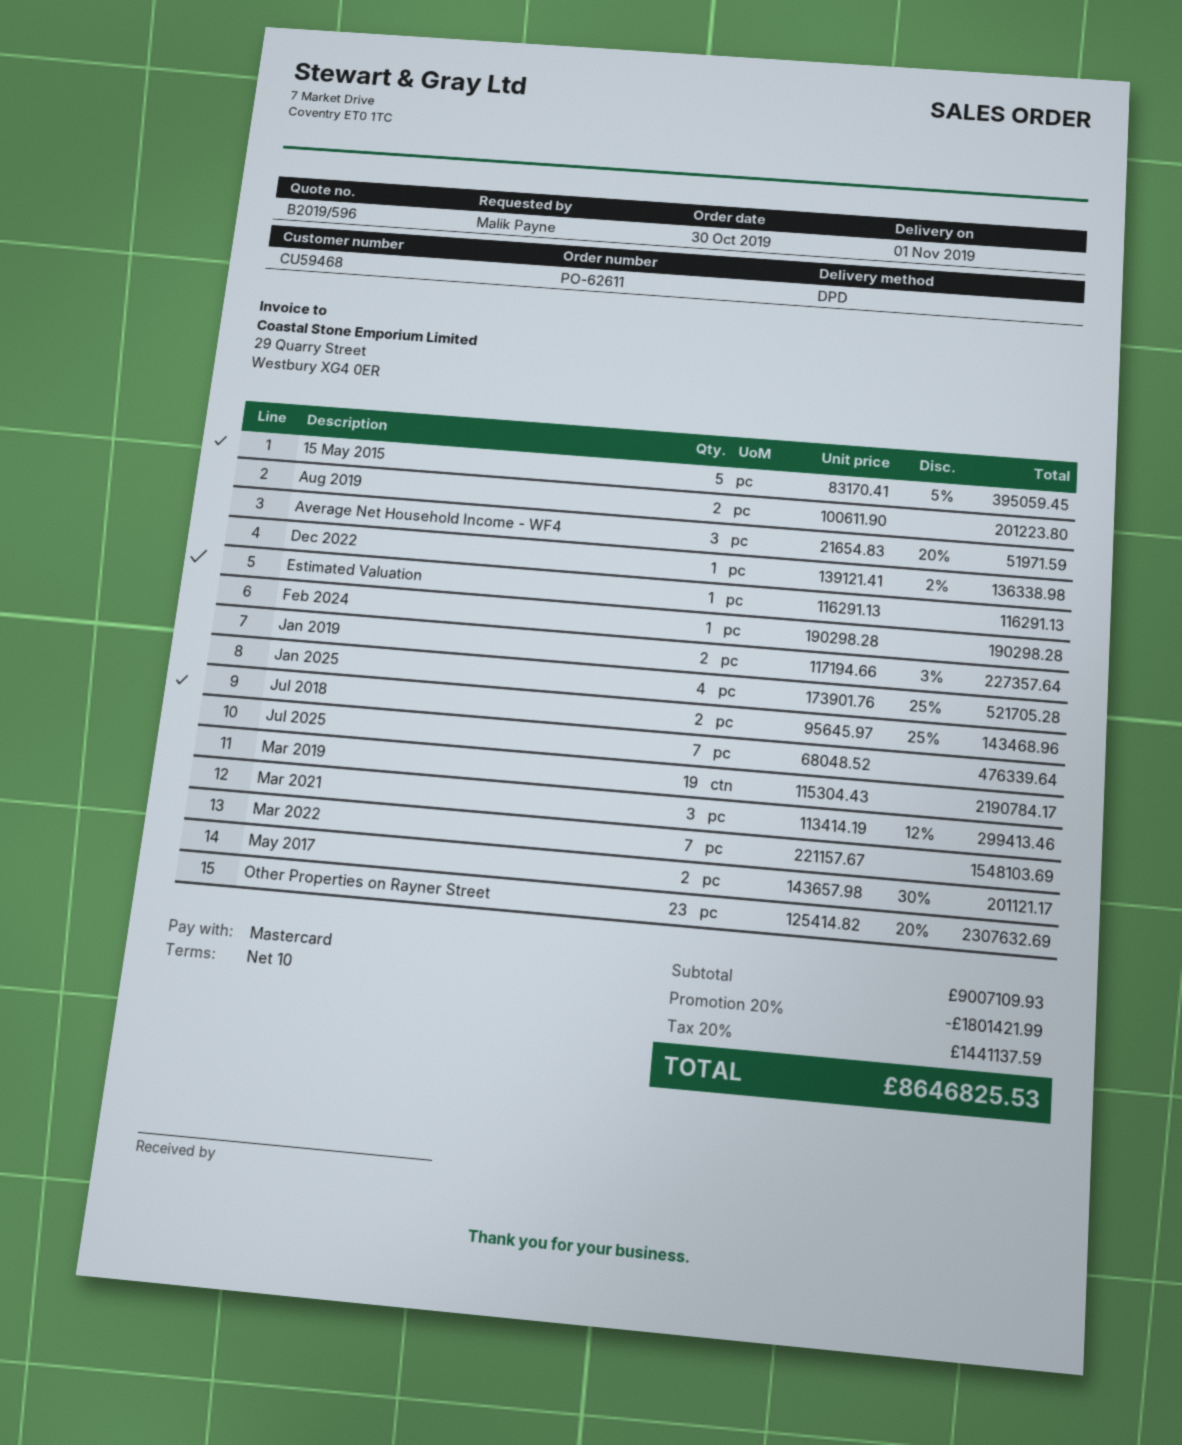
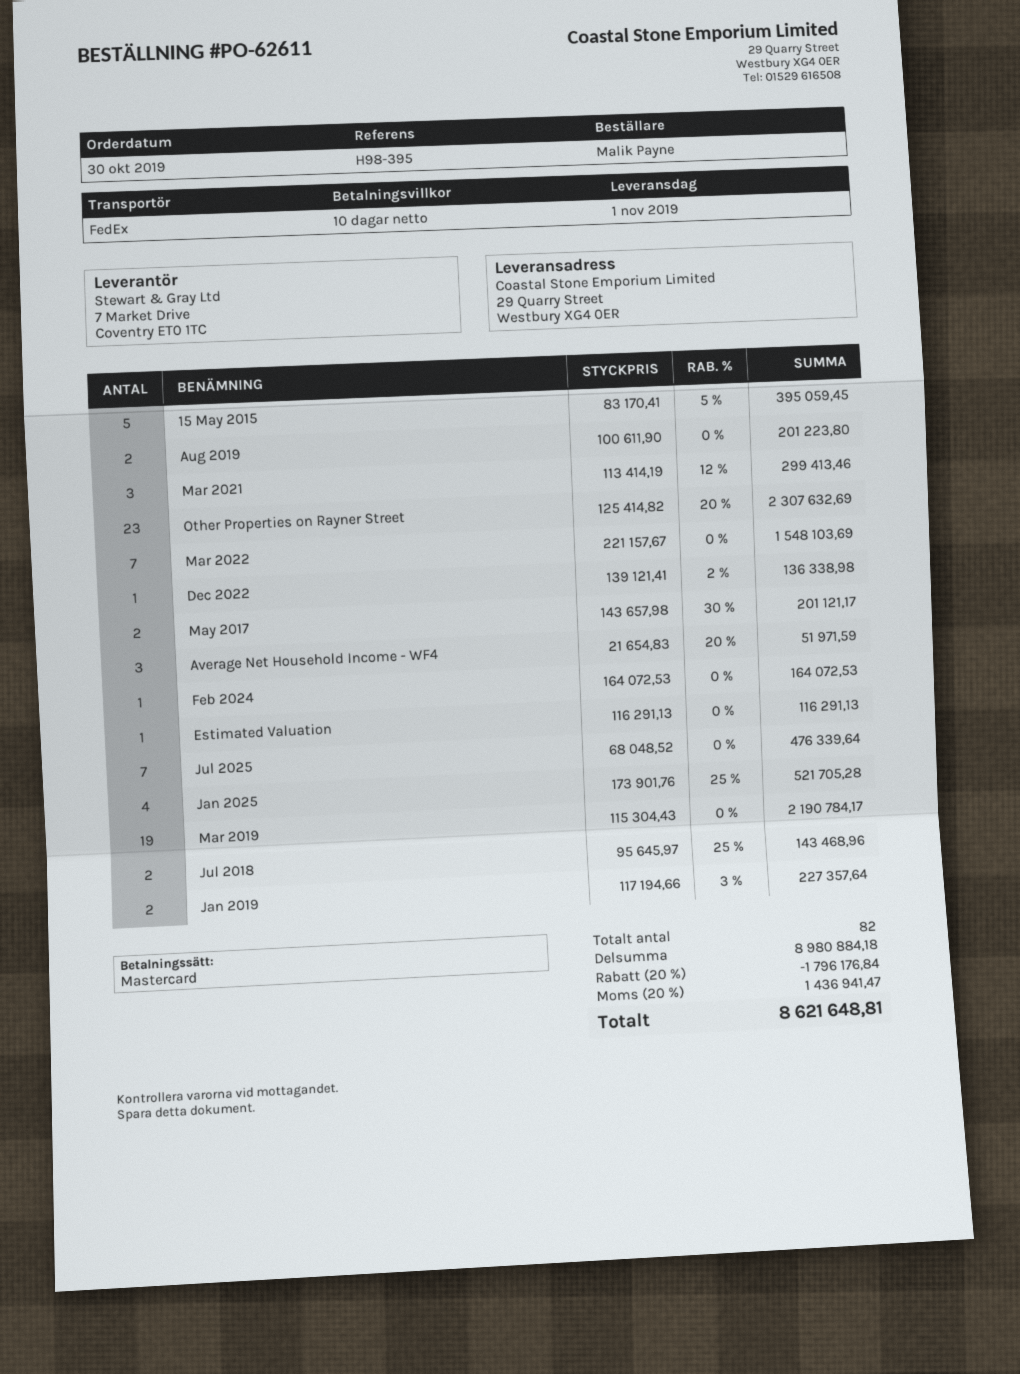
shipping method: DPD -> FedEx
Feb 2024: 1 x 190298.28 = 190298.28 -> 1 x 164072.53 = 164072.53
subtotal: 9007109.93 -> 8980884.18
discount: 20% = 1801421.99 -> 20% = 1796176.84
tax: 20% = 1441137.59 -> 20% = 1436941.47
total: 8646825.53 -> 8621648.81

